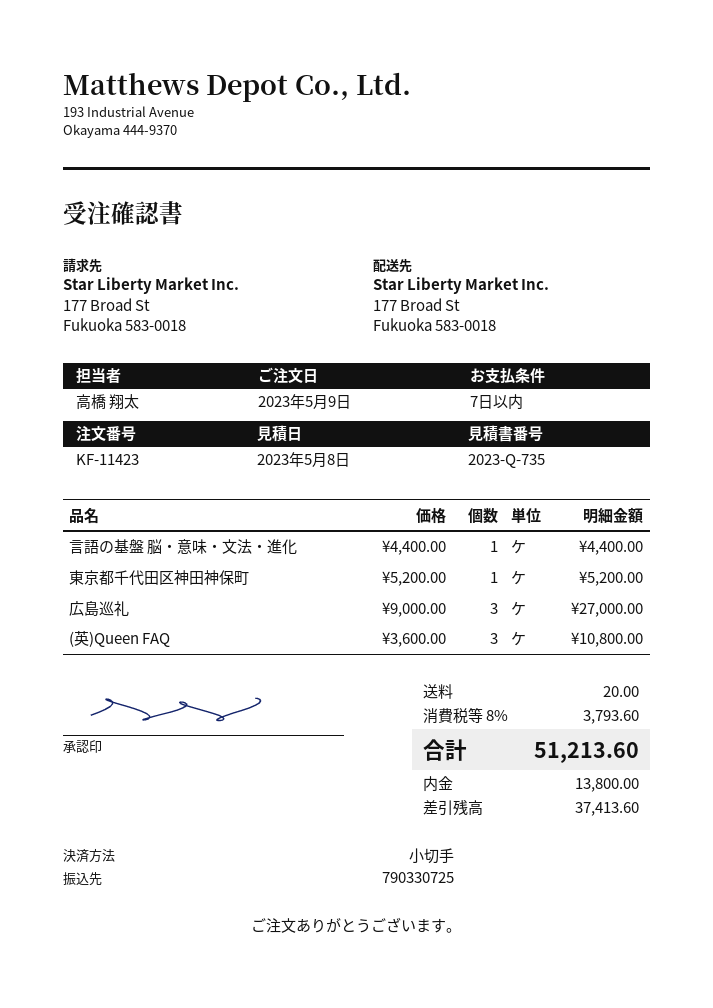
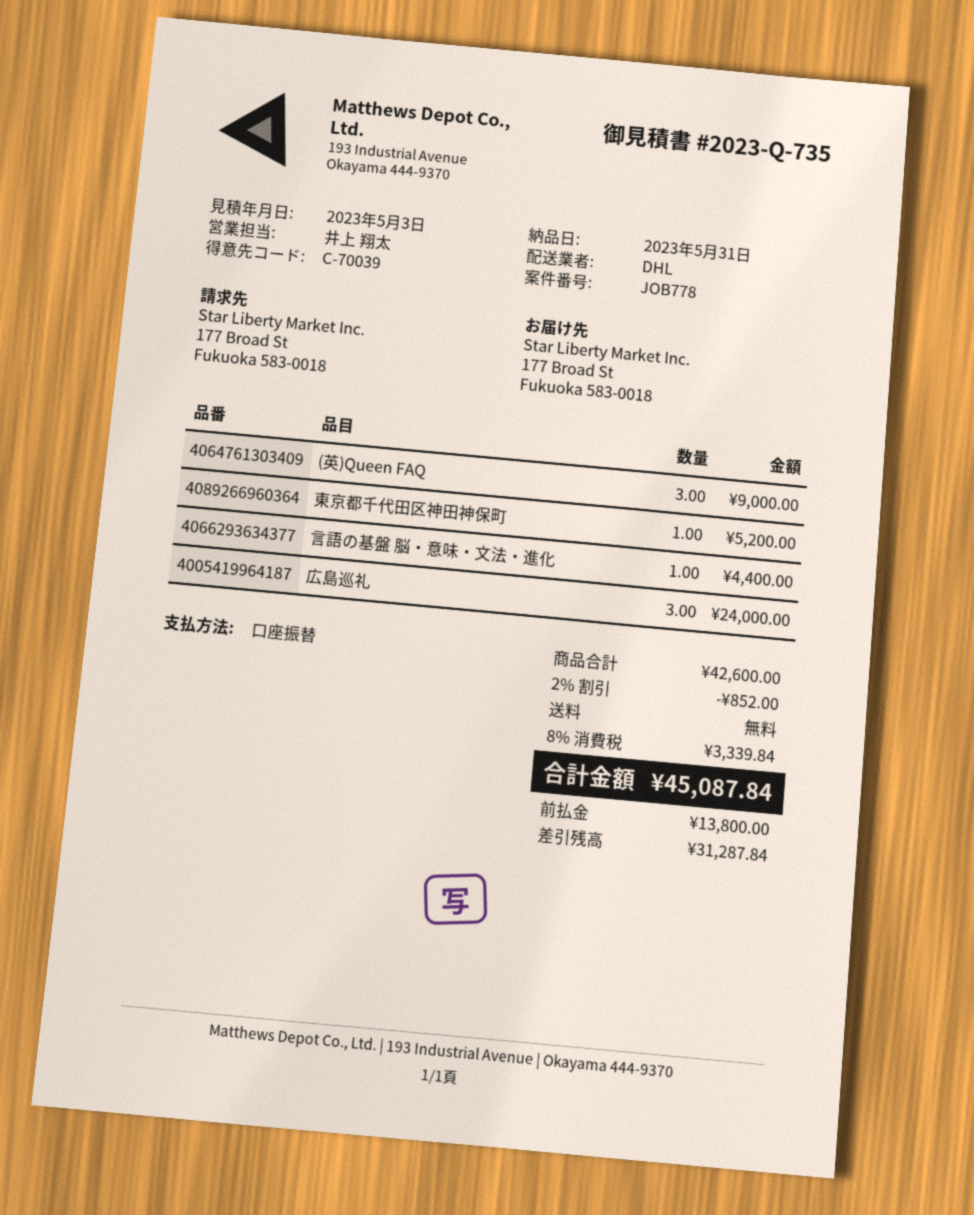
quote date: 2023-05-08 -> 2023-05-03
sales rep: 高橋 翔太 -> 井上 翔太
payment method: cheque -> direct debit
広島巡礼: 3 for 27000.00 -> 3 for 24000.00
(英)Queen FAQ: 3 for 10800.00 -> 3 for 9000.00
discount: none -> 2% = 852.00
shipping: 20.00 -> 0.00
tax: 8% = 3793.60 -> 8% = 3339.84
total: 51213.60 -> 45087.84
balance: 37413.60 -> 31287.84

